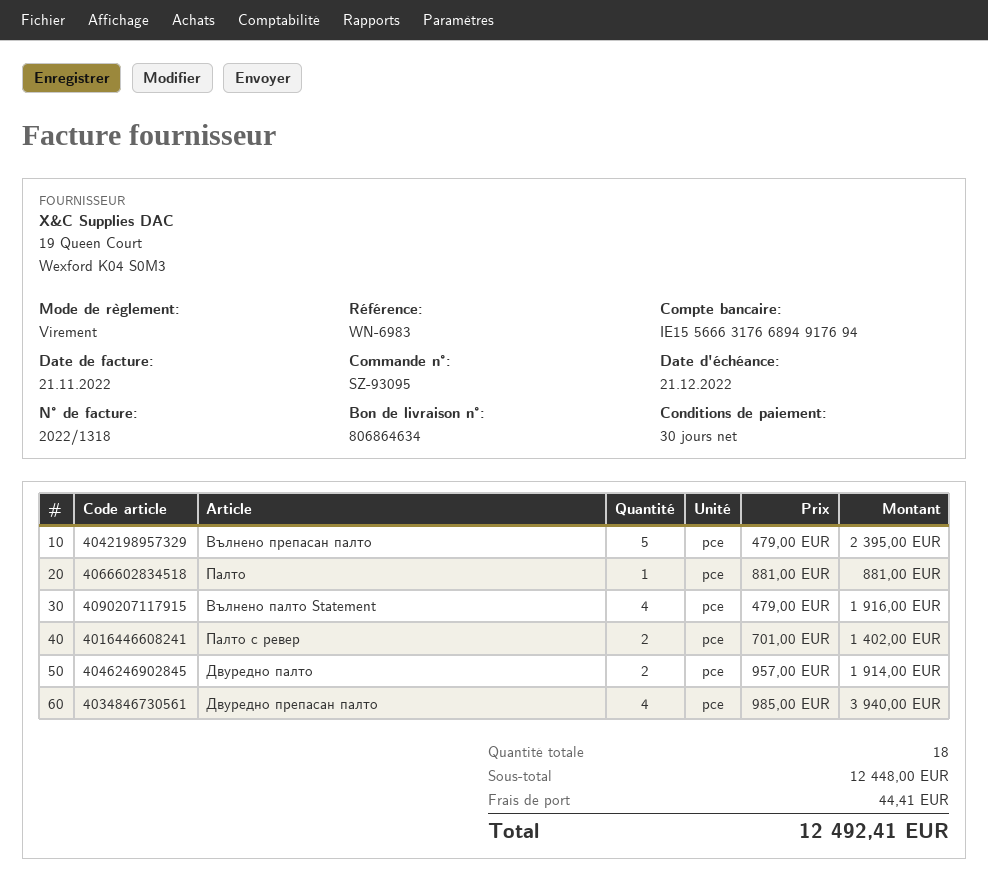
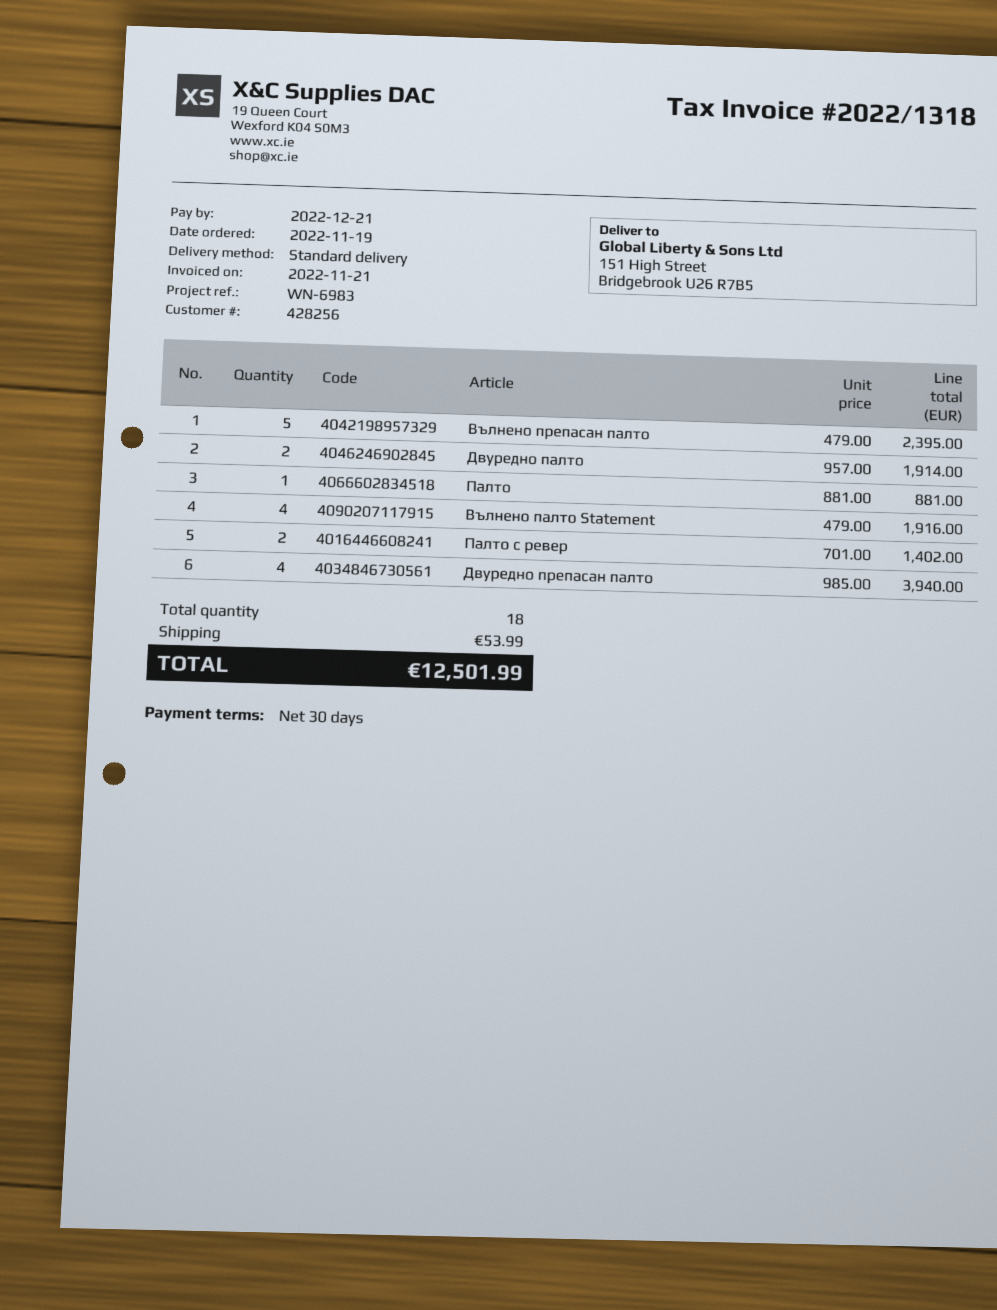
shipping: 44.41 -> 53.99
total: 12492.41 -> 12501.99

